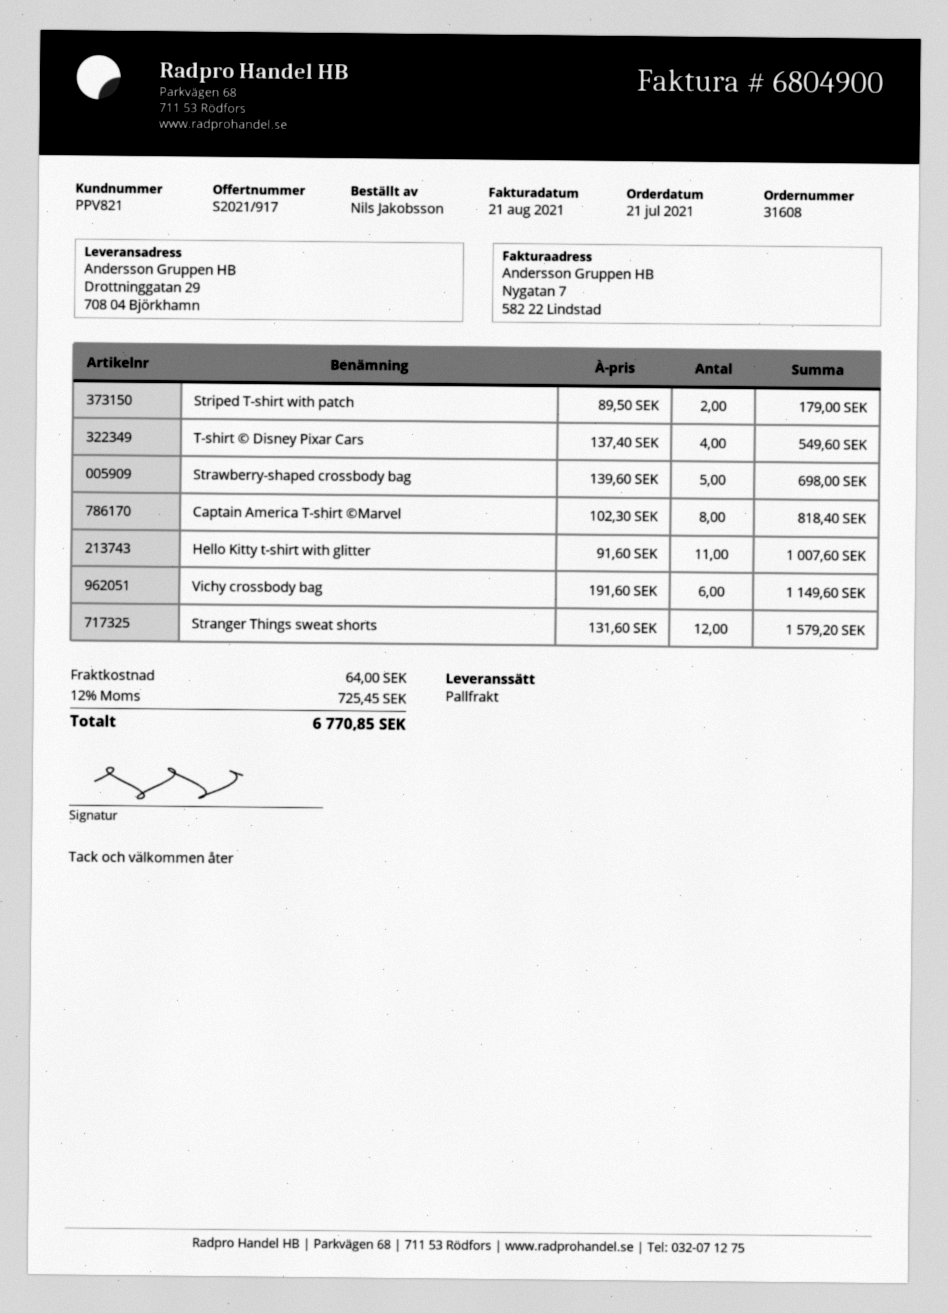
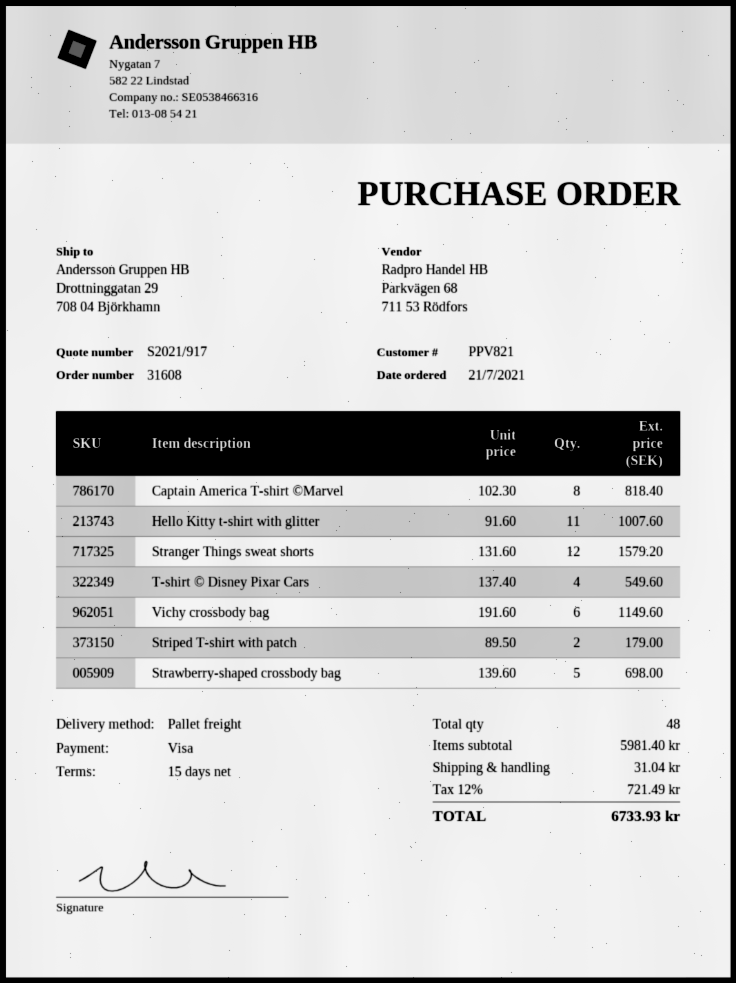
shipping: 64.00 -> 31.04
tax: 12% = 725.45 -> 12% = 721.49
total: 6770.85 -> 6733.93

